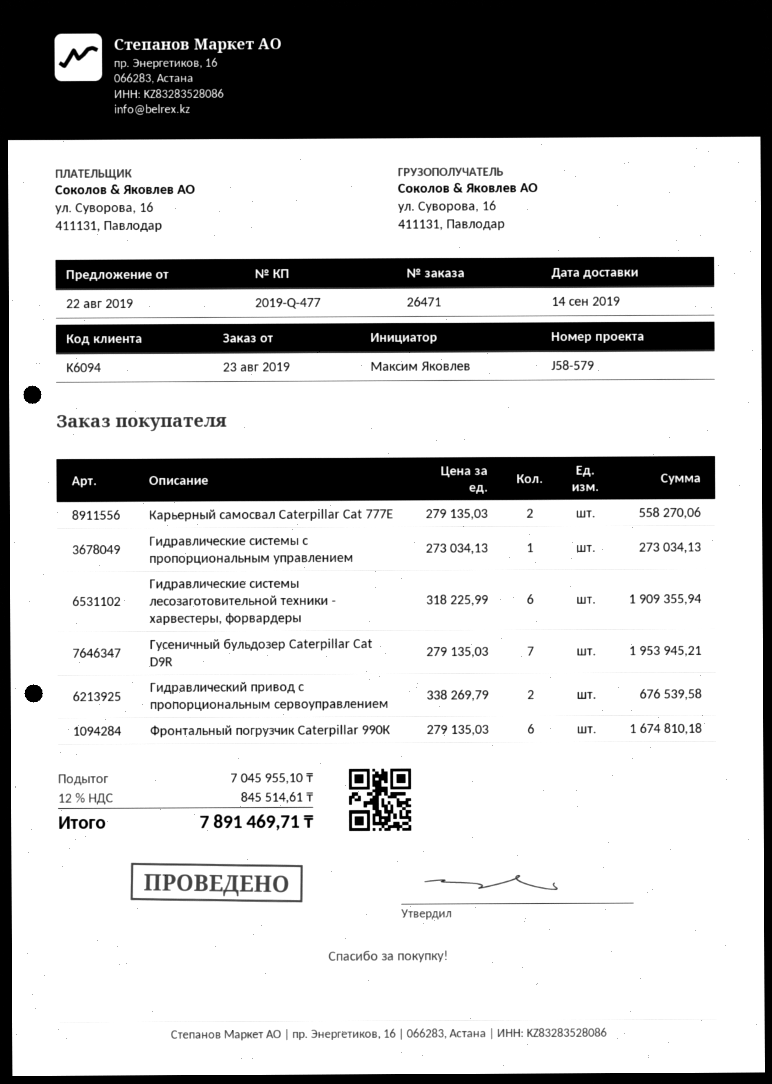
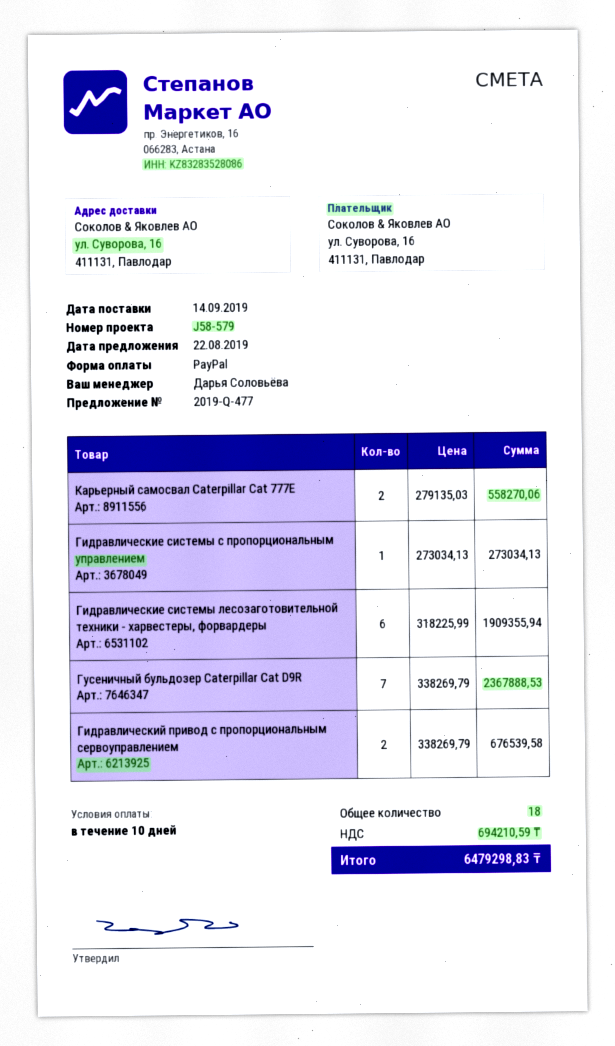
Гусеничный бульдозер Caterpillar Cat D9R: 7 x 279135.03 = 1953945.21 -> 7 x 338269.79 = 2367888.53
Фронтальный погрузчик Caterpillar 990К: 6 x 279135.03 = 1674810.18 -> none
tax: 845514.61 -> 694210.59
total: 7891469.71 -> 6479298.83

